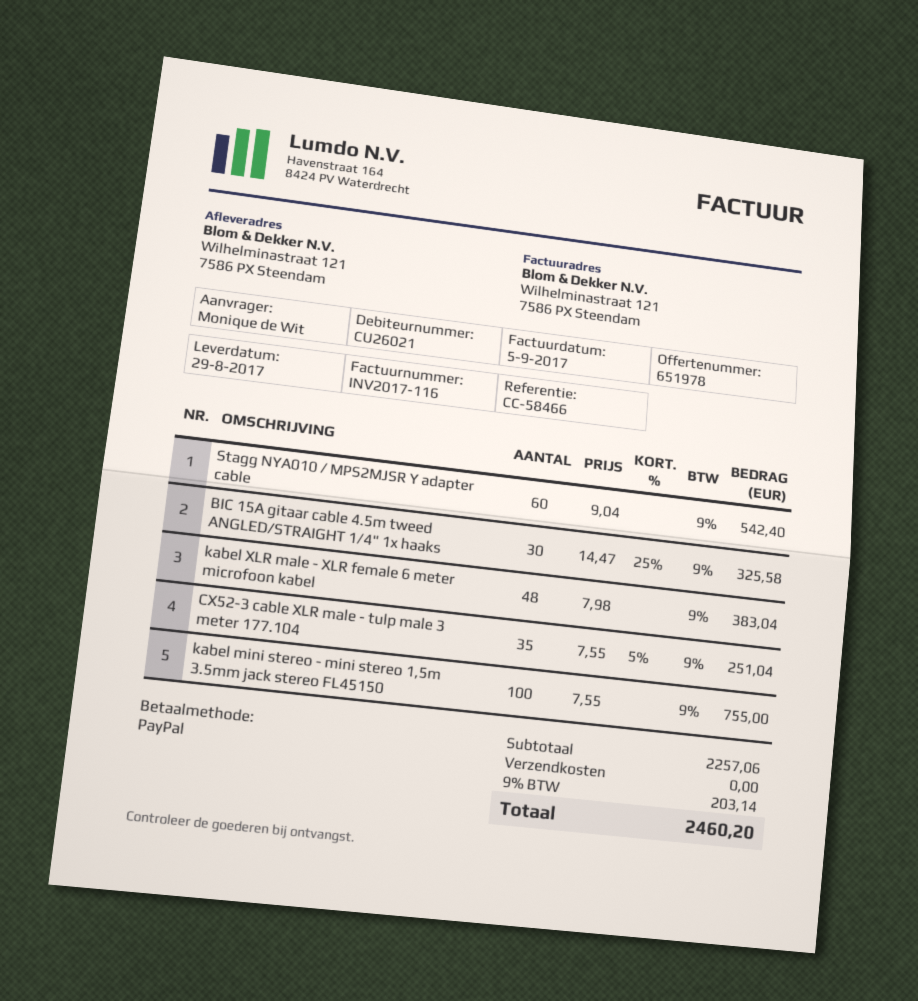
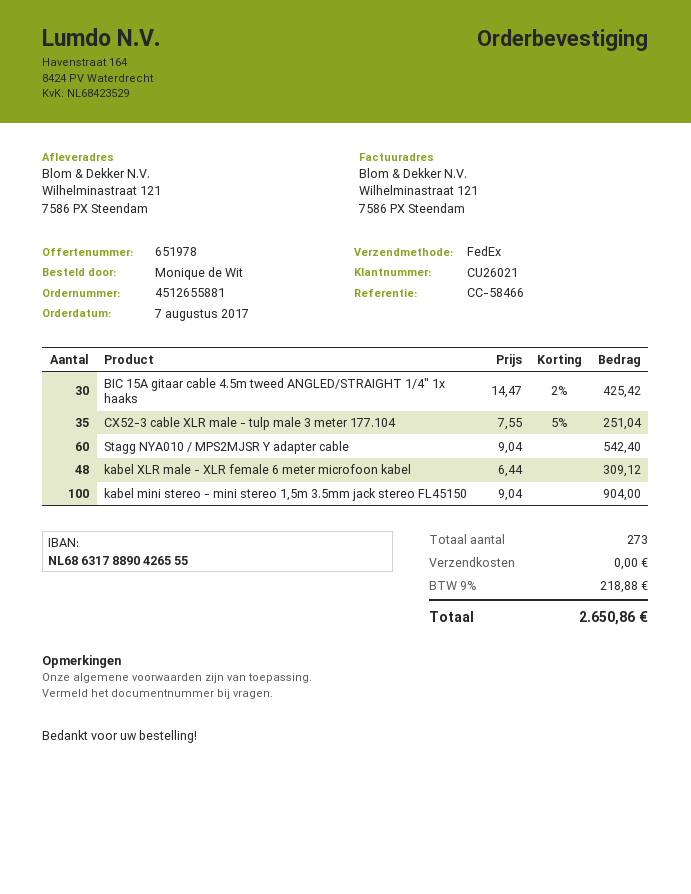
BIC 15A gitaar cable 4.5m tweed ANGLED/STRAIGHT 1/4" 1x haaks: 30 x 14.47 - 25% = 325.58 -> 30 x 14.47 - 2% = 425.42
kabel XLR male - XLR female 6 meter microfoon kabel: 48 x 7.98 = 383.04 -> 48 x 6.44 = 309.12
kabel mini stereo - mini stereo 1,5m 3.5mm jack stereo FL45150: 100 x 7.55 = 755.00 -> 100 x 9.04 = 904.00
tax: 9% = 203.14 -> 9% = 218.88
total: 2460.20 -> 2650.86

